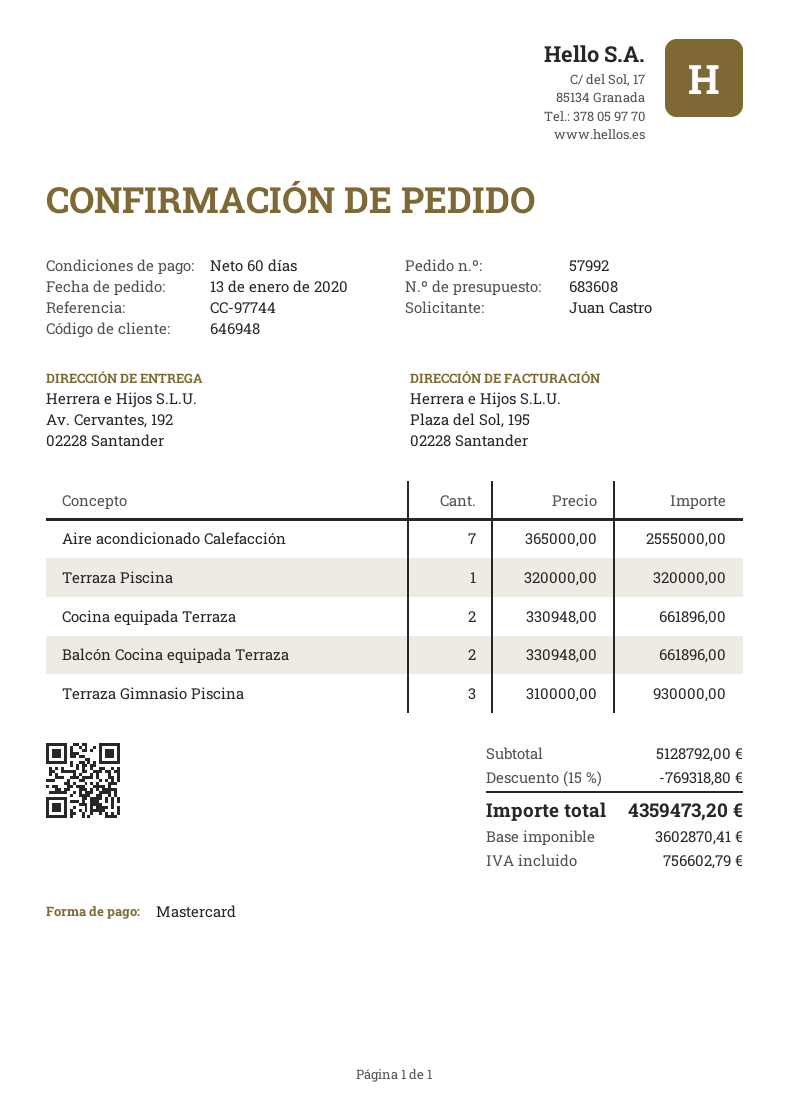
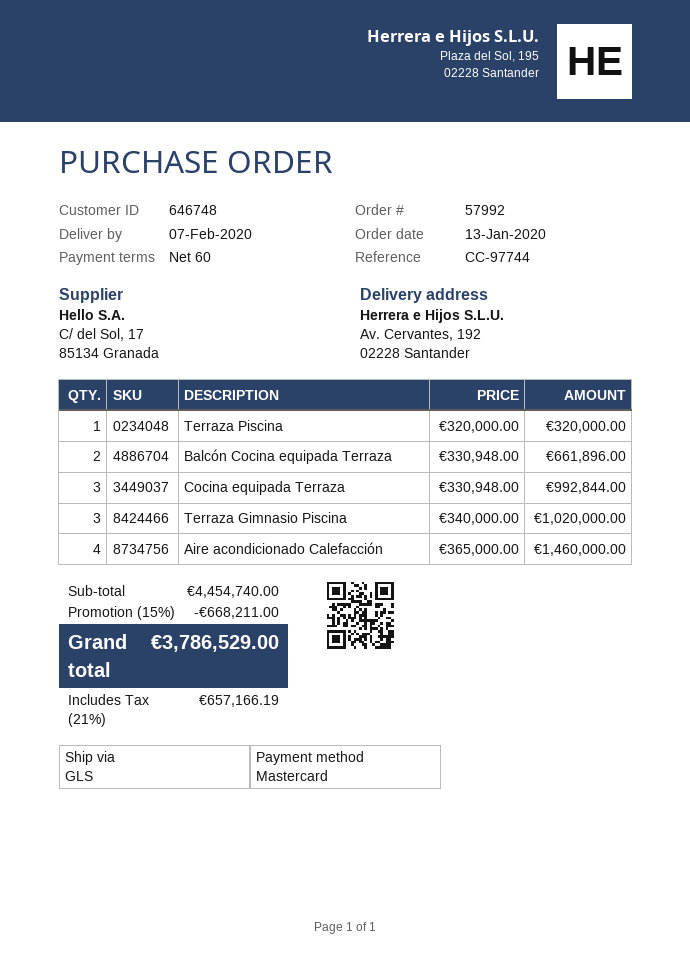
customer number: 646948 -> 646748
Aire acondicionado Calefacción: 7 x 365000.00 = 2555000.00 -> 4 x 365000.00 = 1460000.00
Cocina equipada Terraza: 2 x 330948.00 = 661896.00 -> 3 x 330948.00 = 992844.00
Terraza Gimnasio Piscina: 3 x 310000.00 = 930000.00 -> 3 x 340000.00 = 1020000.00
subtotal: 5128792.00 -> 4454740.00
discount: 15% = 769318.80 -> 15% = 668211.00
tax: 756602.79 -> 657166.19
total: 4359473.20 -> 3786529.00

